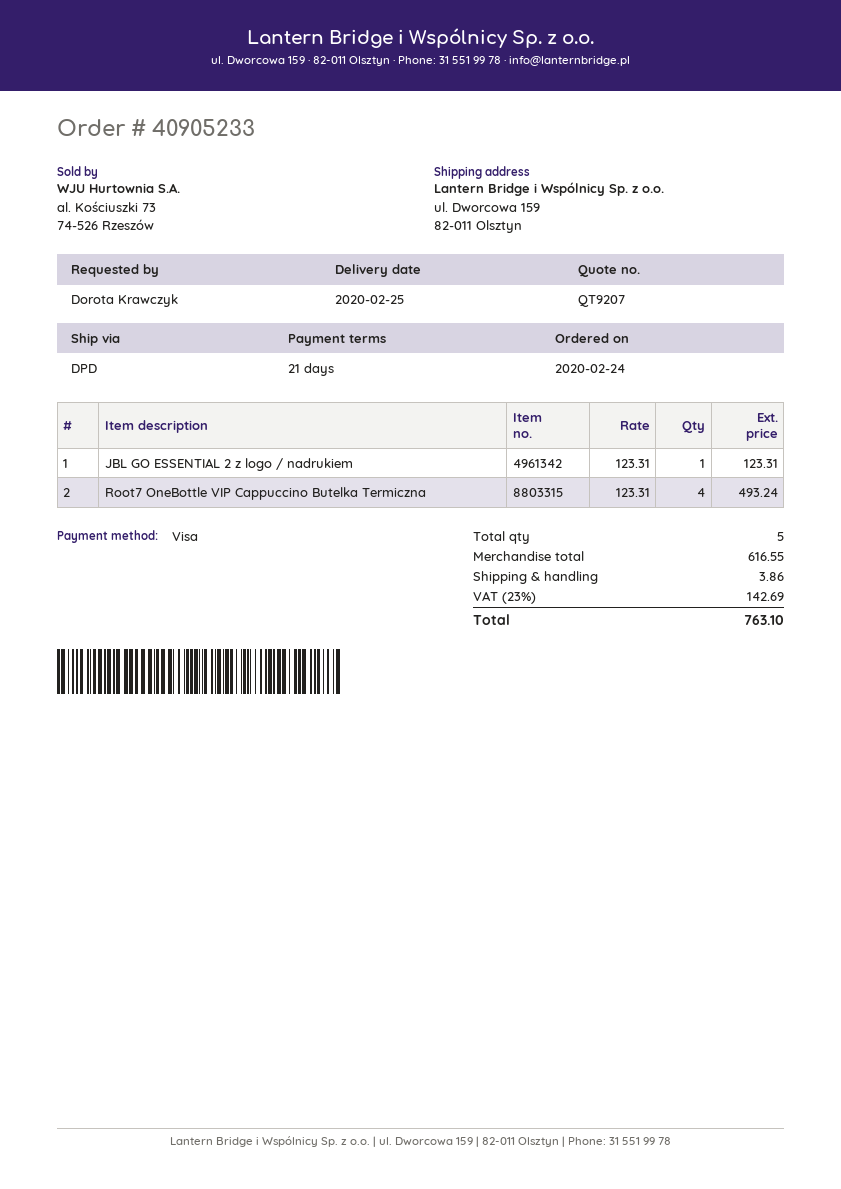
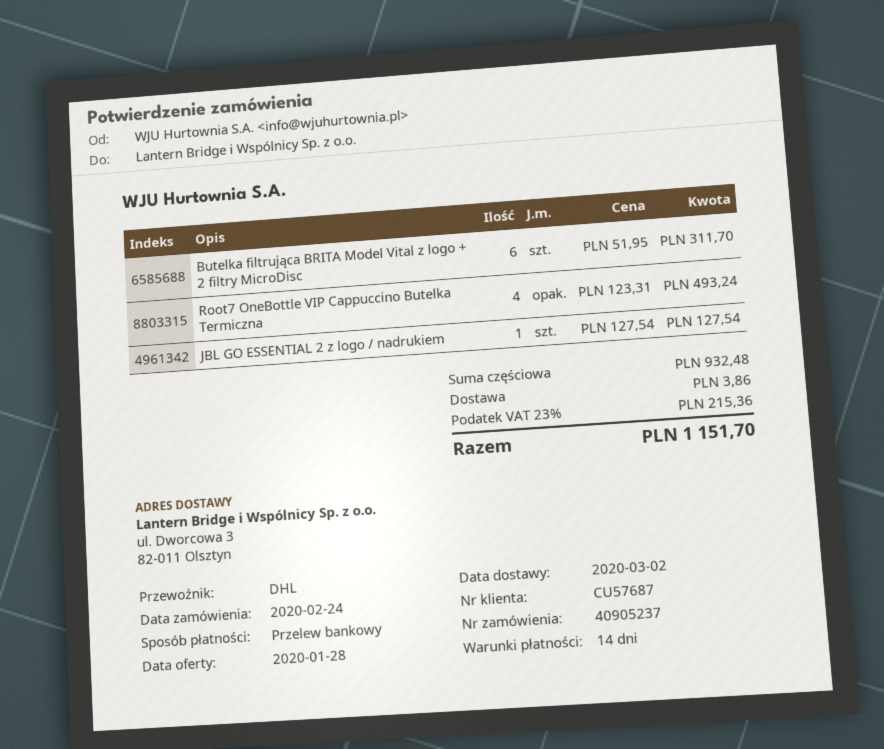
order number: 40905233 -> 40905237
delivery date: 2020-02-25 -> 2020-03-02
payment terms: 21 days -> 14 days
payment method: Visa -> bank transfer
shipping method: DPD -> DHL
ship to: ul. Dworcowa 159, 82-011 Olsztyn -> ul. Dworcowa 3, 82-011 Olsztyn
JBL GO ESSENTIAL 2 z logo / nadrukiem: 1 x 123.31 = 123.31 -> 1 x 127.54 = 127.54
Butelka filtrująca BRITA Model Vital z logo + 2 filtry MicroDisc: none -> 6 x 51.95 = 311.70
subtotal: 616.55 -> 932.48
tax: 23% = 142.69 -> 23% = 215.36
total: 763.10 -> 1151.70

